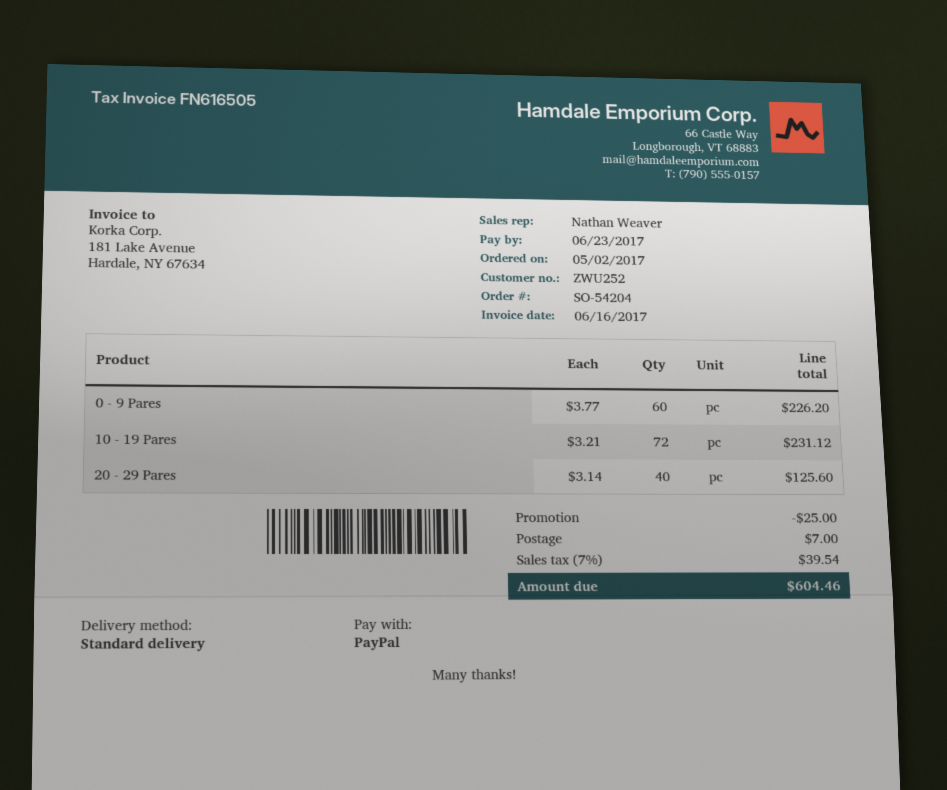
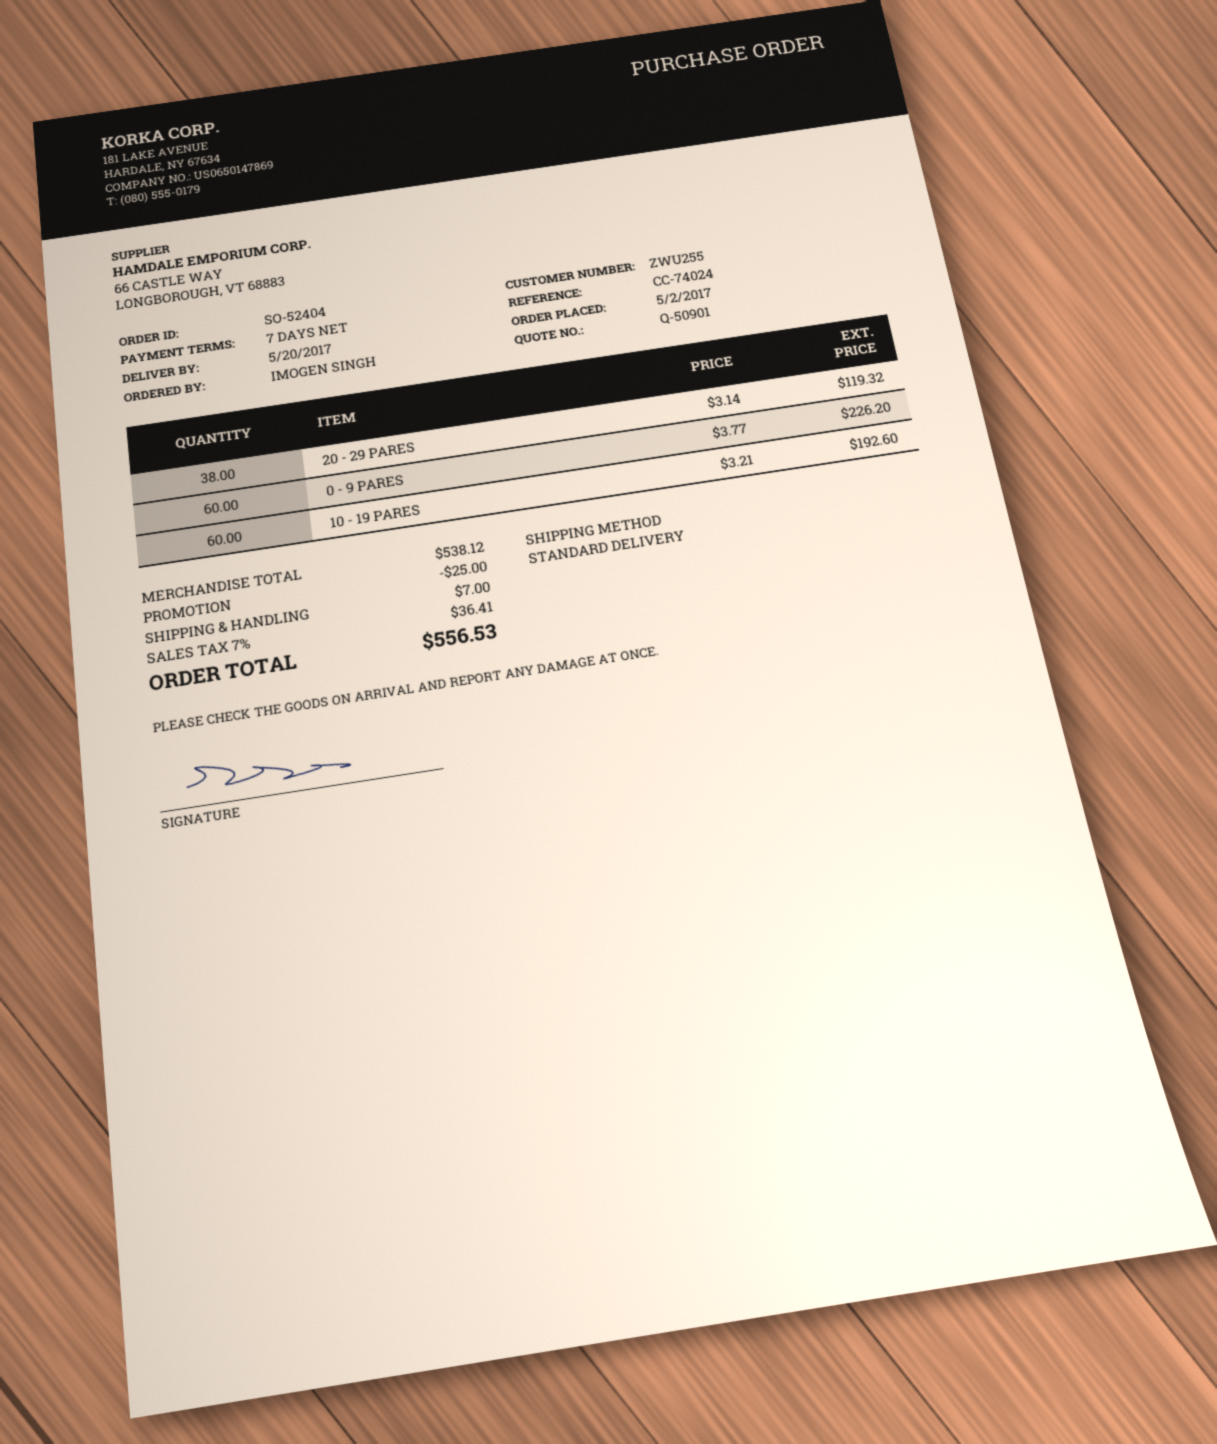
order number: SO-54204 -> SO-52404
customer number: ZWU252 -> ZWU255
10 - 19 Pares: 72 x 3.21 = 231.12 -> 60 x 3.21 = 192.60
20 - 29 Pares: 40 x 3.14 = 125.60 -> 38 x 3.14 = 119.32
tax: 7% = 39.54 -> 7% = 36.41
total: 604.46 -> 556.53

